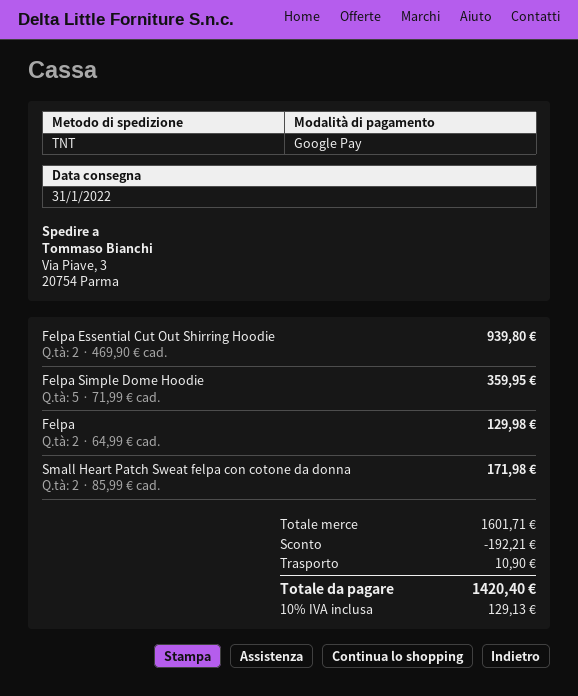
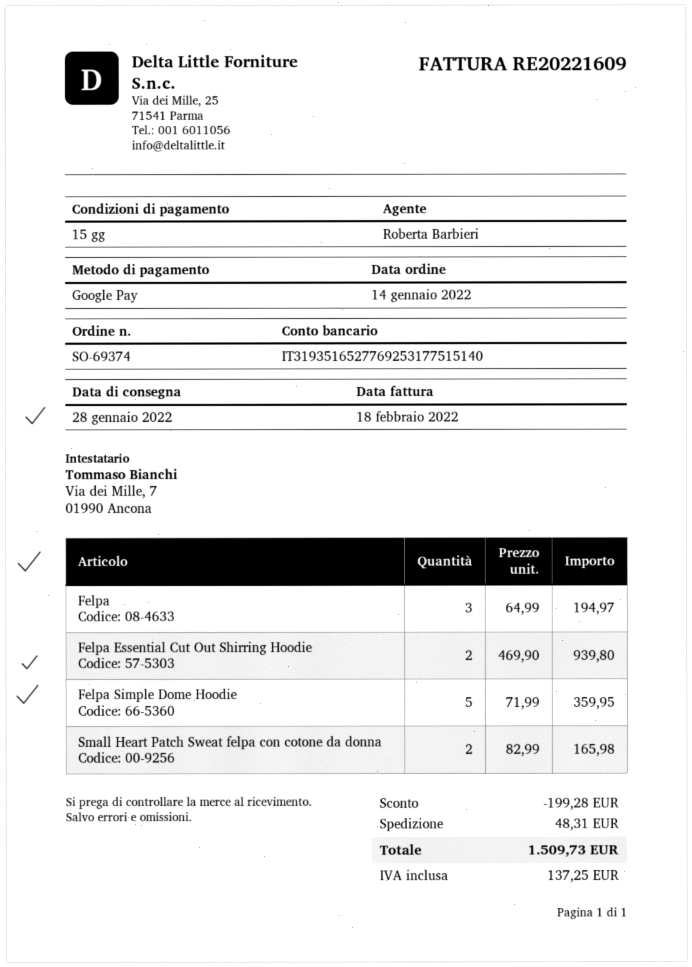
delivery date: 2022-01-31 -> 2022-01-28
Felpa: 2 x 64.99 = 129.98 -> 3 x 64.99 = 194.97
Small Heart Patch Sweat felpa con cotone da donna: 2 x 85.99 = 171.98 -> 2 x 82.99 = 165.98
discount: 192.21 -> 199.28
shipping: 10.90 -> 48.31
tax: 129.13 -> 137.25
total: 1420.40 -> 1509.73

